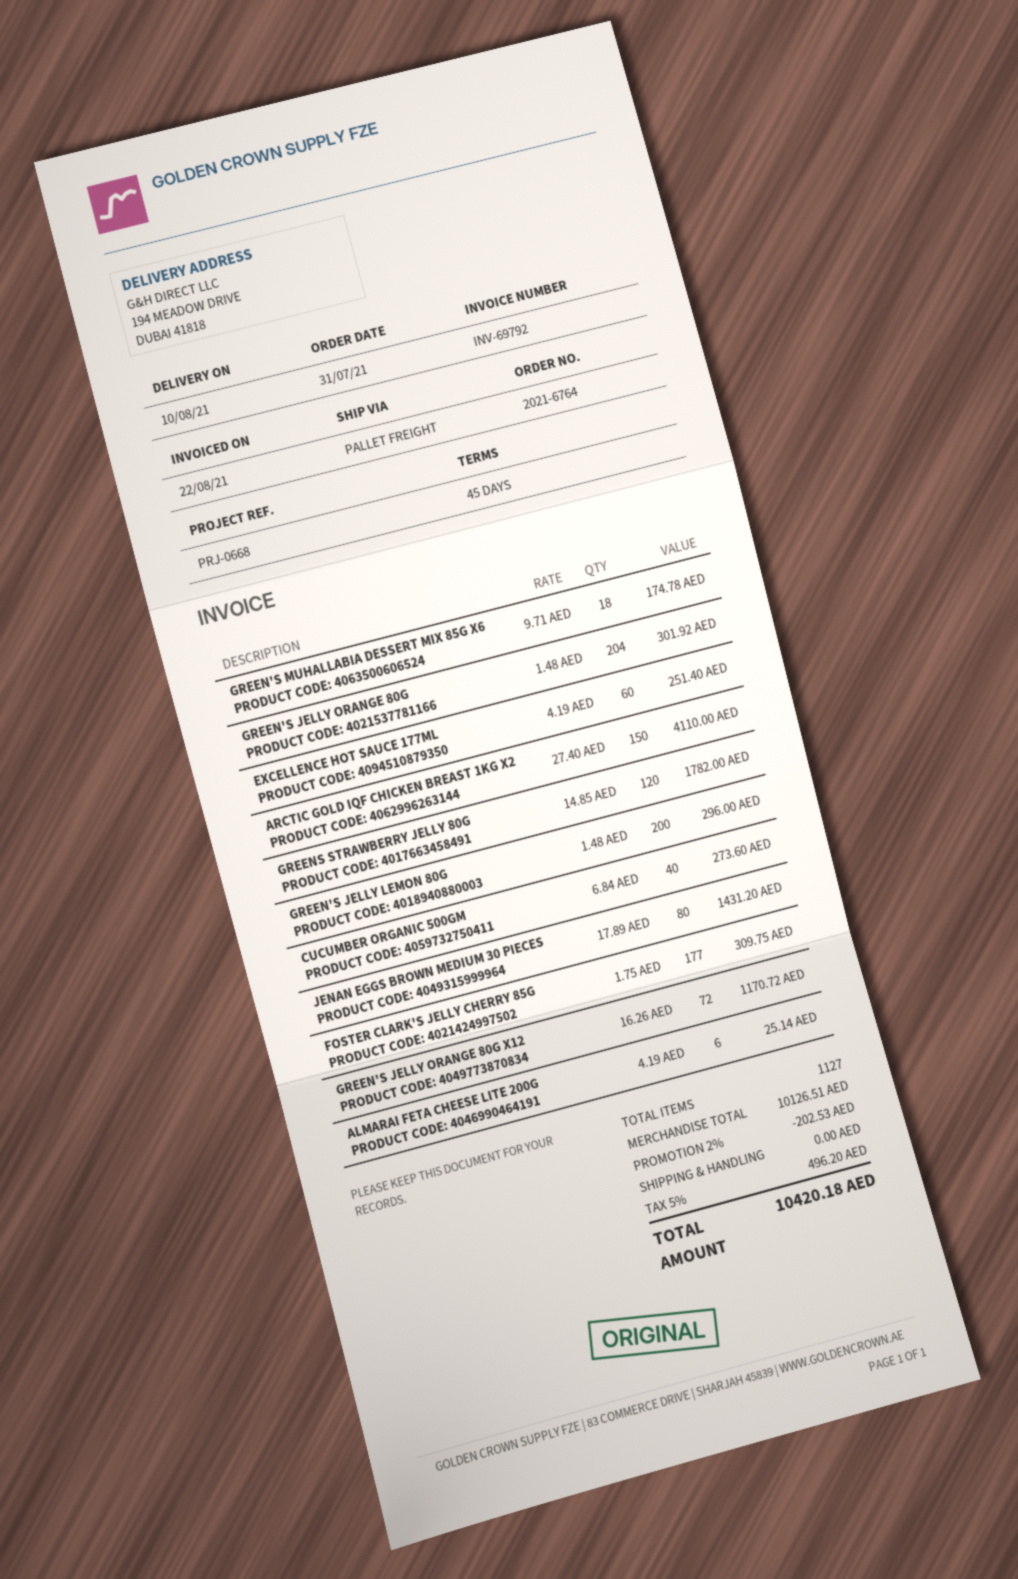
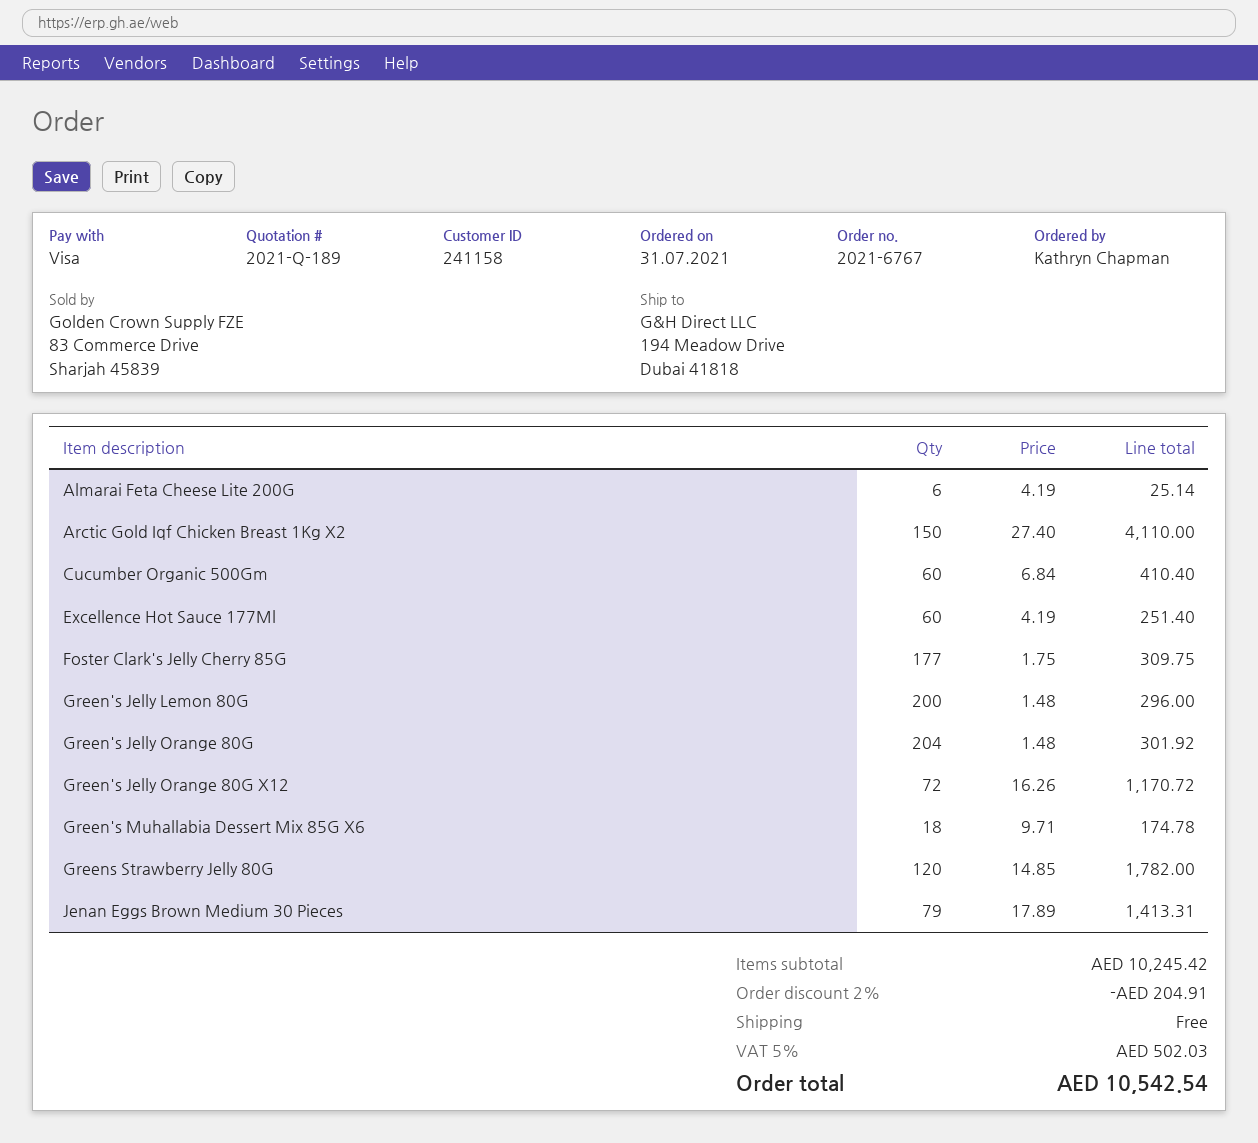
order number: 2021-6764 -> 2021-6767
CUCUMBER ORGANIC 500GM: 40 x 6.84 = 273.60 -> 60 x 6.84 = 410.40
JENAN EGGS BROWN MEDIUM 30 PIECES: 80 x 17.89 = 1431.20 -> 79 x 17.89 = 1413.31
subtotal: 10126.51 -> 10245.42
discount: 2% = 202.53 -> 2% = 204.91
tax: 5% = 496.20 -> 5% = 502.03
total: 10420.18 -> 10542.54

